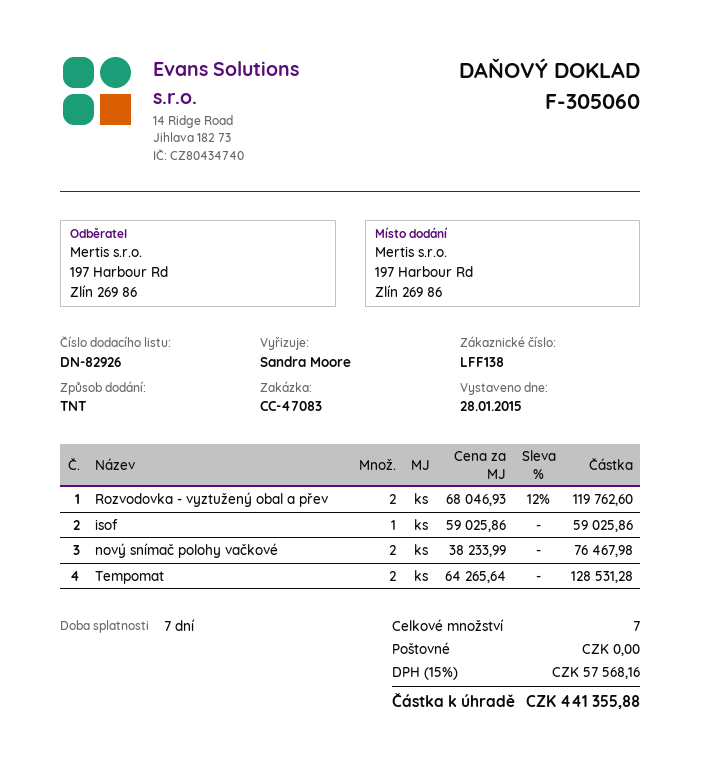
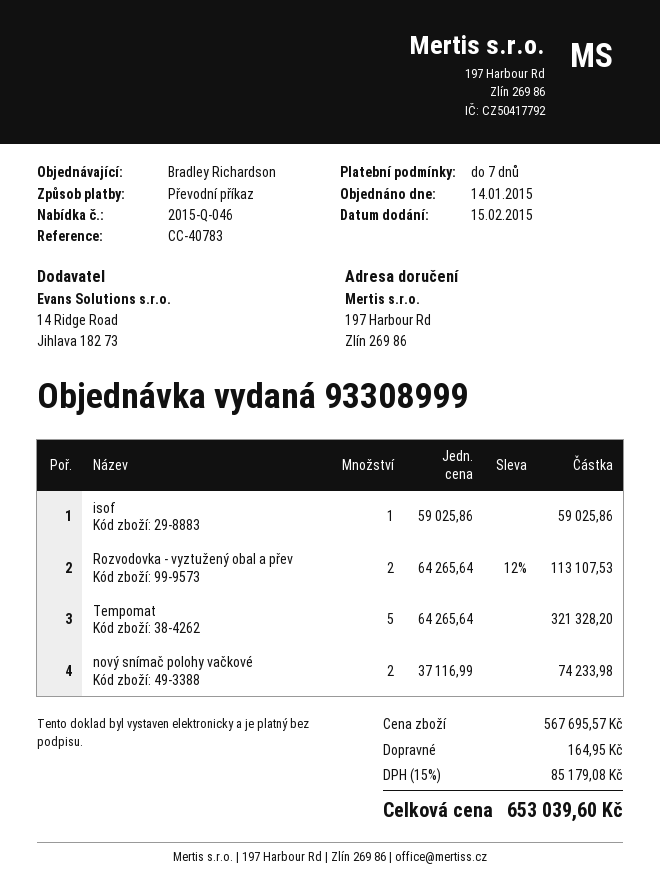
reference: CC-47083 -> CC-40783
Rozvodovka - vyztužený obal a přev: 2 x 68046.93 - 12% = 119762.60 -> 2 x 64265.64 - 12% = 113107.53
nový snímač polohy vačkové: 2 x 38233.99 = 76467.98 -> 2 x 37116.99 = 74233.98
Tempomat: 2 x 64265.64 = 128531.28 -> 5 x 64265.64 = 321328.20
shipping: 0.00 -> 164.95
tax: 15% = 57568.16 -> 15% = 85179.08
total: 441355.88 -> 653039.60

